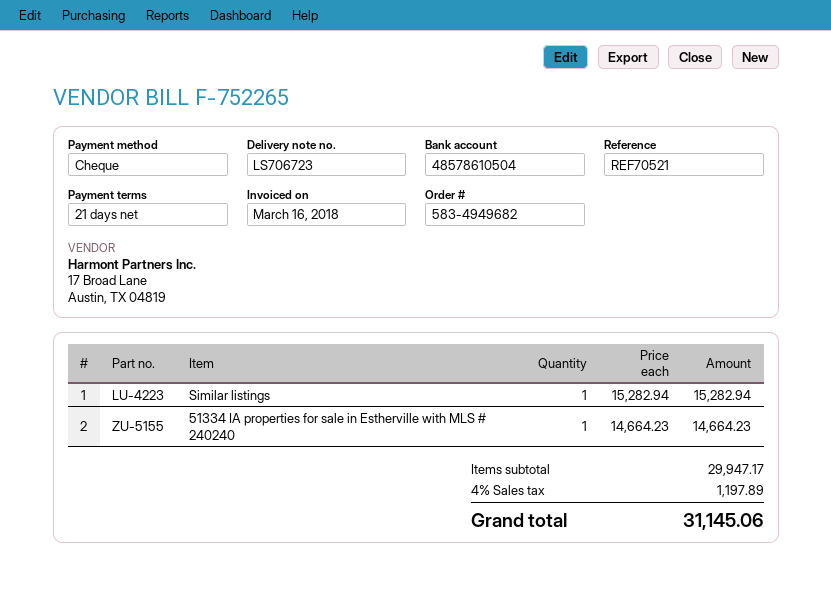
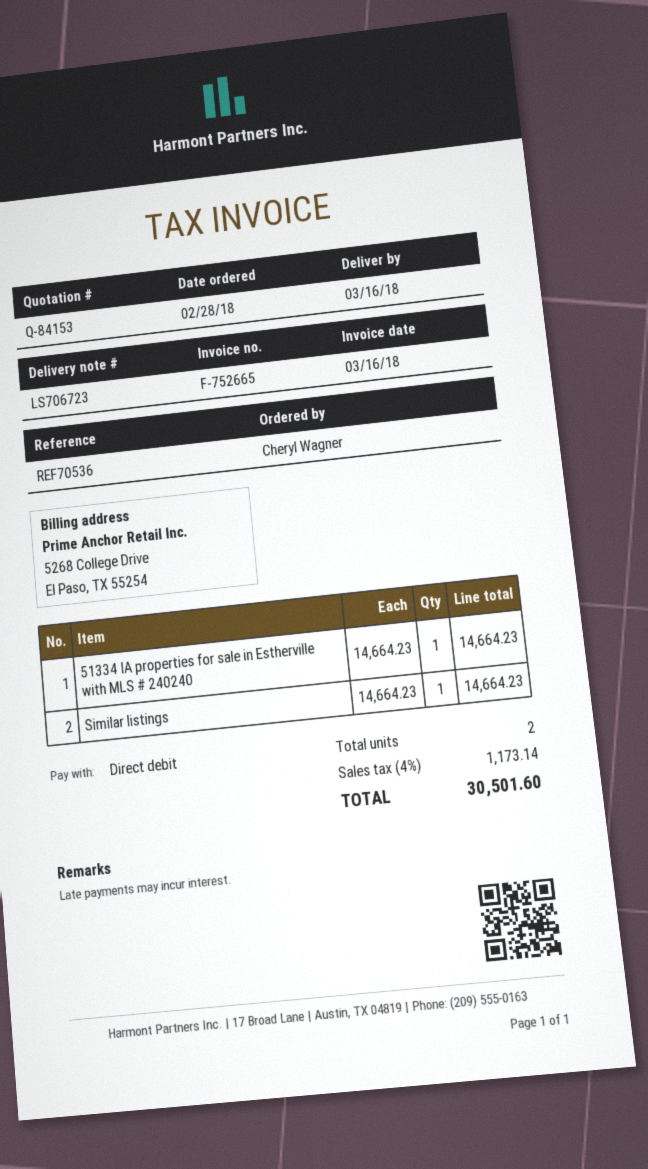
invoice number: F-752265 -> F-752665
reference: REF70521 -> REF70536
payment method: cheque -> direct debit
Similar listings: 1 x 15282.94 = 15282.94 -> 1 x 14664.23 = 14664.23
tax: 4% = 1197.89 -> 4% = 1173.14
total: 31145.06 -> 30501.60

